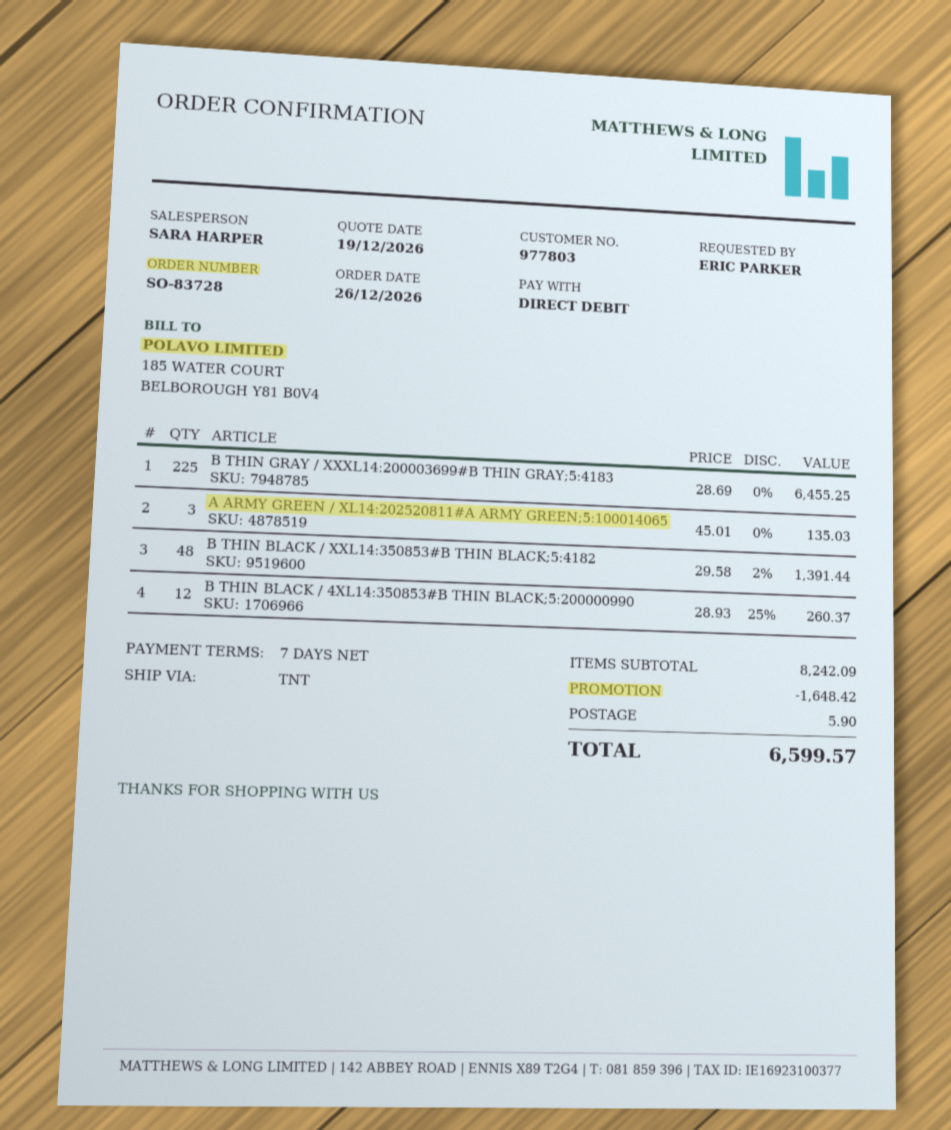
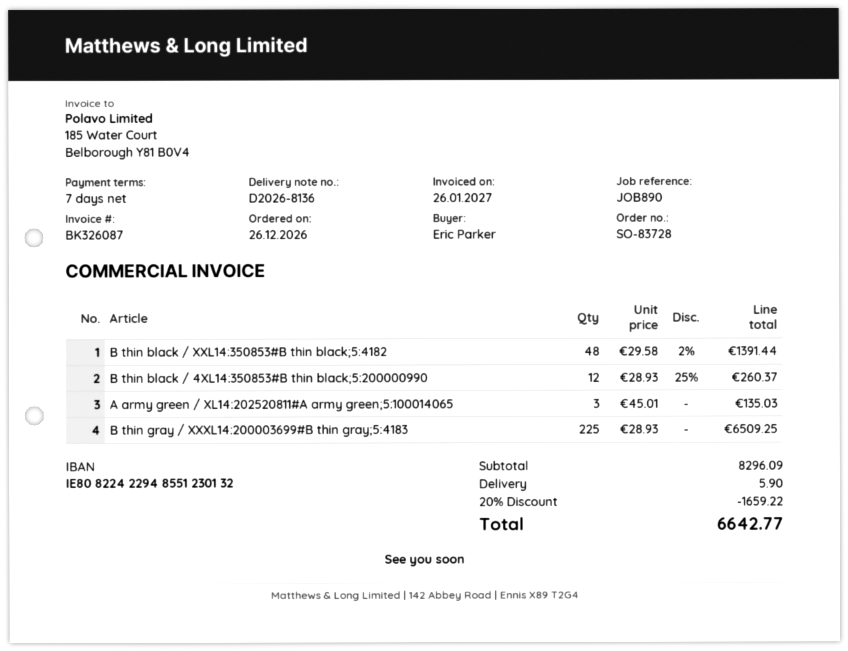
B THIN GRAY / XXXL14:200003699#B THIN GRAY;5:4183: 225 x 28.69 = 6455.25 -> 225 x 28.93 = 6509.25
subtotal: 8242.09 -> 8296.09
discount: 1648.42 -> 1659.22
total: 6599.57 -> 6642.77

